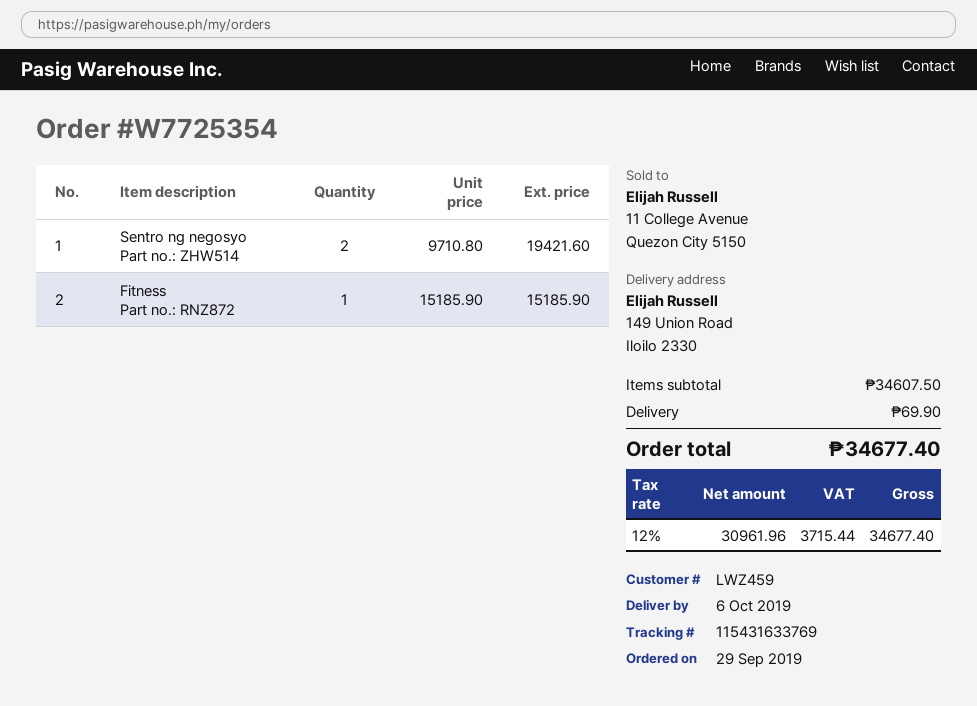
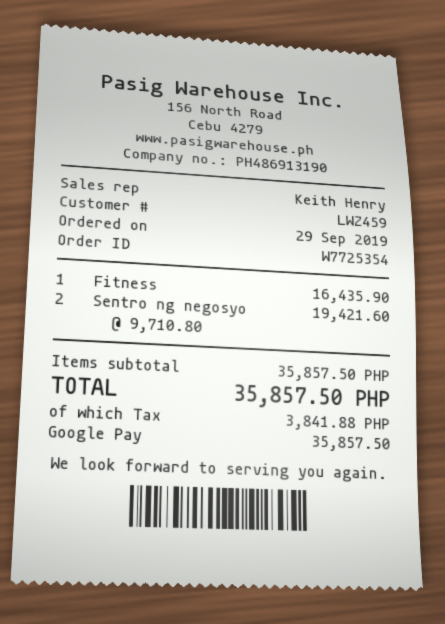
Fitness: 1 x 15185.90 = 15185.90 -> 1 x 16435.90 = 16435.90
subtotal: 34607.50 -> 35857.50
shipping: 69.90 -> none
tax: 3715.44 -> 3841.88
total: 34677.40 -> 35857.50

